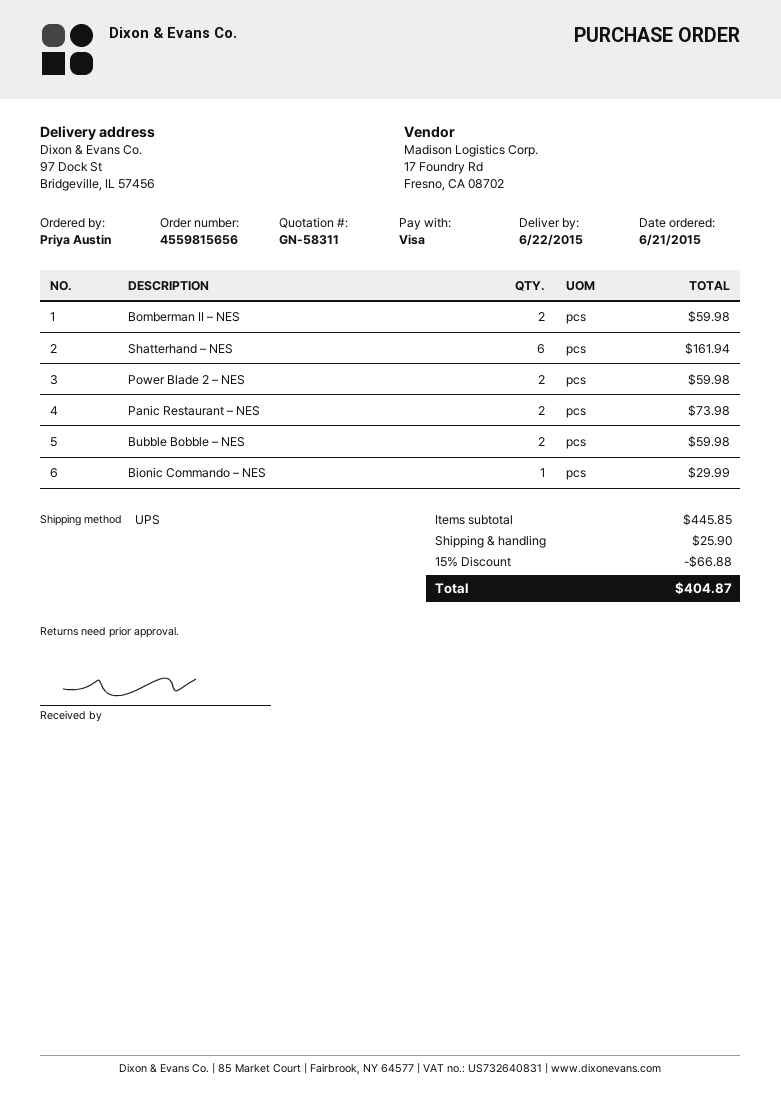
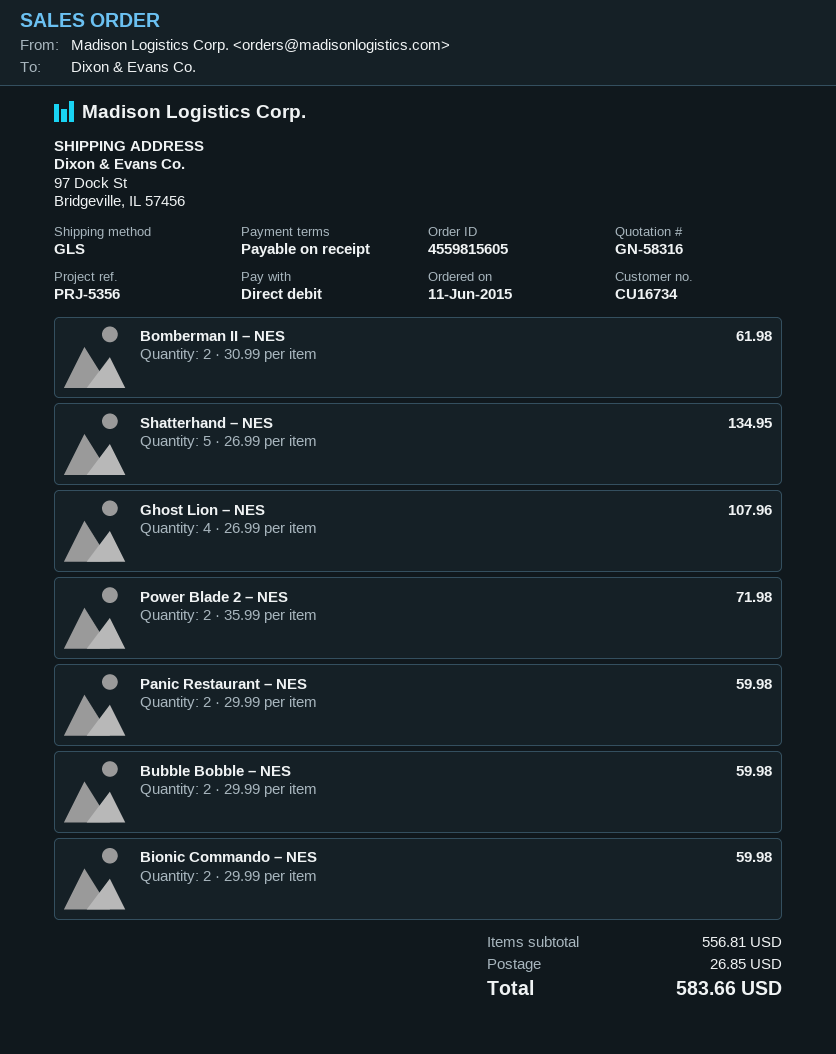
quote number: GN-58311 -> GN-58316
order number: 4559815656 -> 4559815605
order date: 2015-06-21 -> 2015-06-11
payment method: Visa -> direct debit
shipping method: UPS -> GLS
Bomberman II – NES: 2 for 59.98 -> 2 for 61.98
Shatterhand – NES: 6 for 161.94 -> 5 for 134.95
Power Blade 2 – NES: 2 for 59.98 -> 2 for 71.98
Panic Restaurant – NES: 2 for 73.98 -> 2 for 59.98
Bionic Commando – NES: 1 for 29.99 -> 2 for 59.98
Ghost Lion – NES: none -> 4 for 107.96
subtotal: 445.85 -> 556.81
discount: 15% = 66.88 -> none
shipping: 25.90 -> 26.85
total: 404.87 -> 583.66

